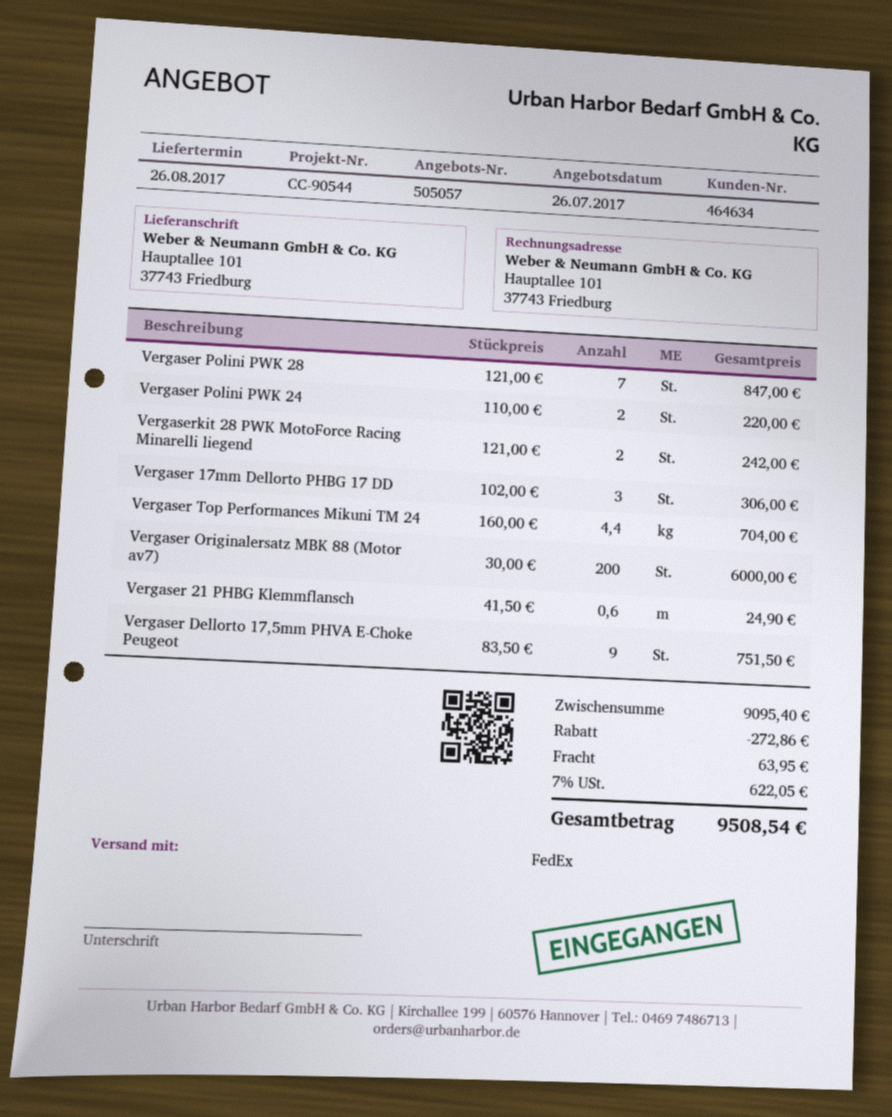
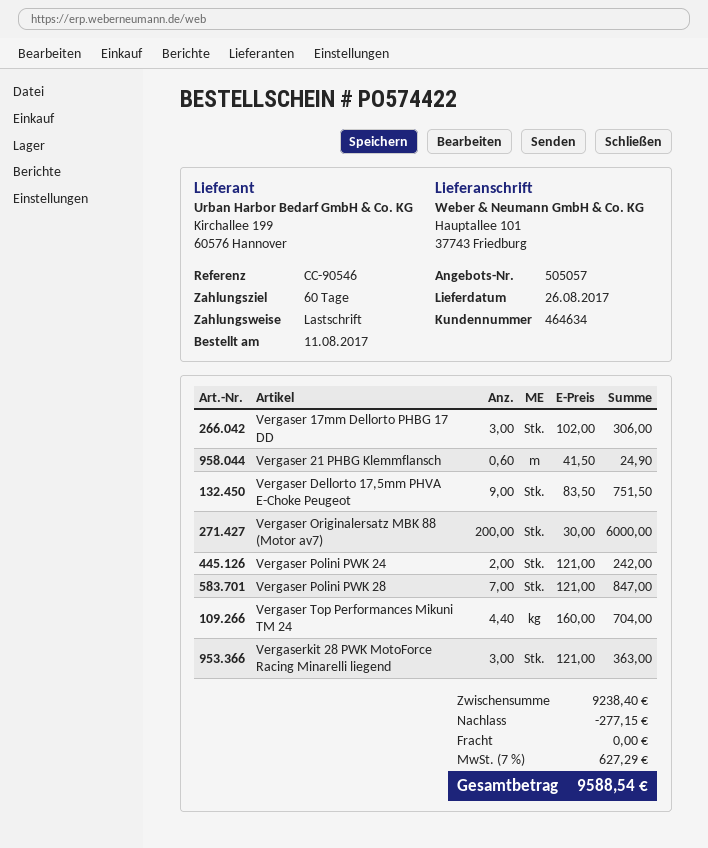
reference: CC-90544 -> CC-90546
Vergaser Polini PWK 24: 2 x 110.00 = 220.00 -> 2 x 121.00 = 242.00
Vergaserkit 28 PWK MotoForce Racing Minarelli liegend: 2 x 121.00 = 242.00 -> 3 x 121.00 = 363.00
subtotal: 9095.40 -> 9238.40
discount: 272.86 -> 277.15
shipping: 63.95 -> 0.00
tax: 7% = 622.05 -> 7% = 627.29
total: 9508.54 -> 9588.54

